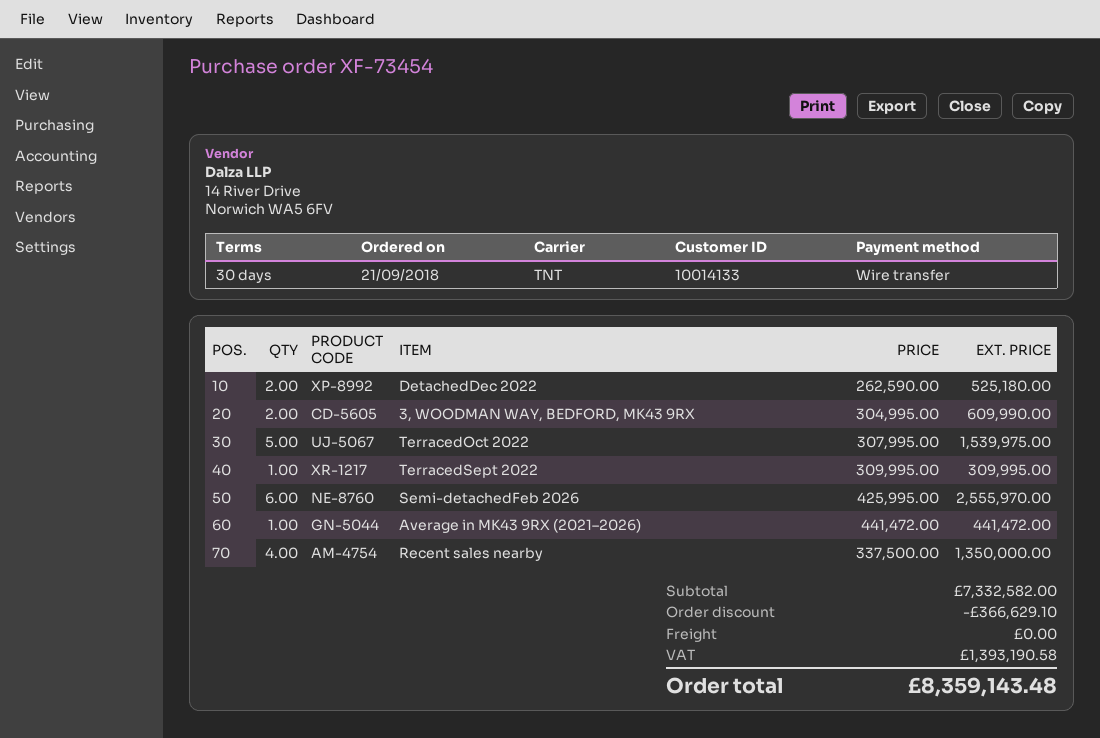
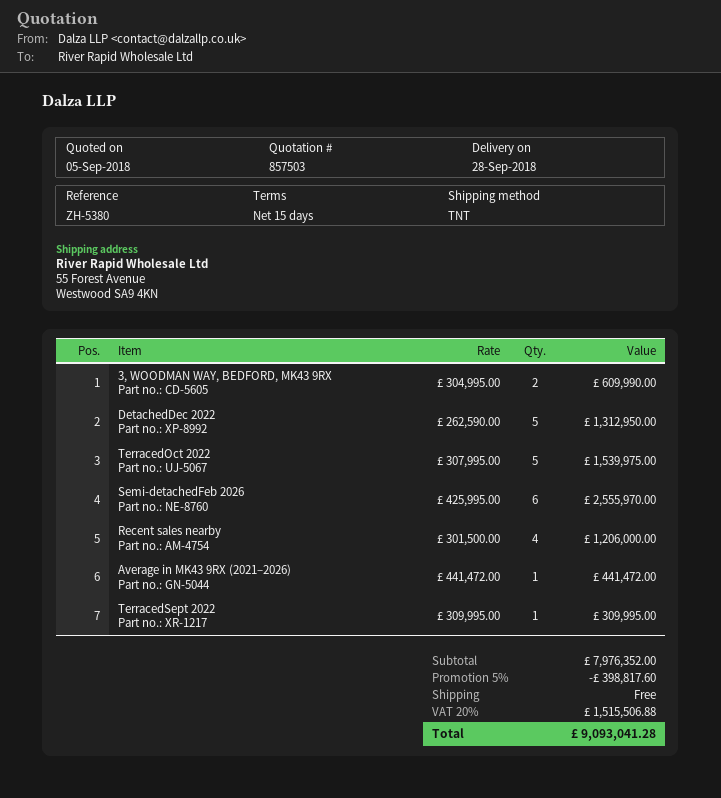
payment terms: 30 days -> 15 days
DetachedDec 2022: 2 x 262590.00 = 525180.00 -> 5 x 262590.00 = 1312950.00
Recent sales nearby: 4 x 337500.00 = 1350000.00 -> 4 x 301500.00 = 1206000.00
subtotal: 7332582.00 -> 7976352.00
discount: 366629.10 -> 398817.60
tax: 1393190.58 -> 1515506.88
total: 8359143.48 -> 9093041.28

